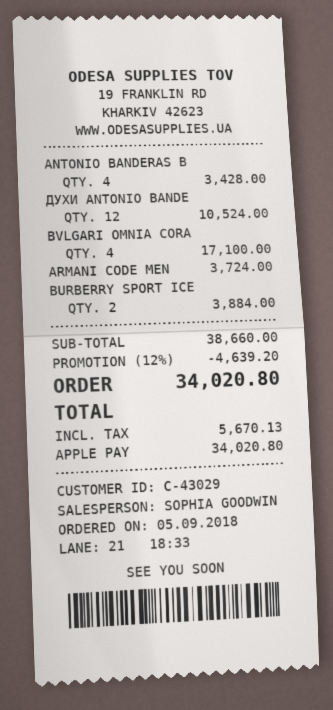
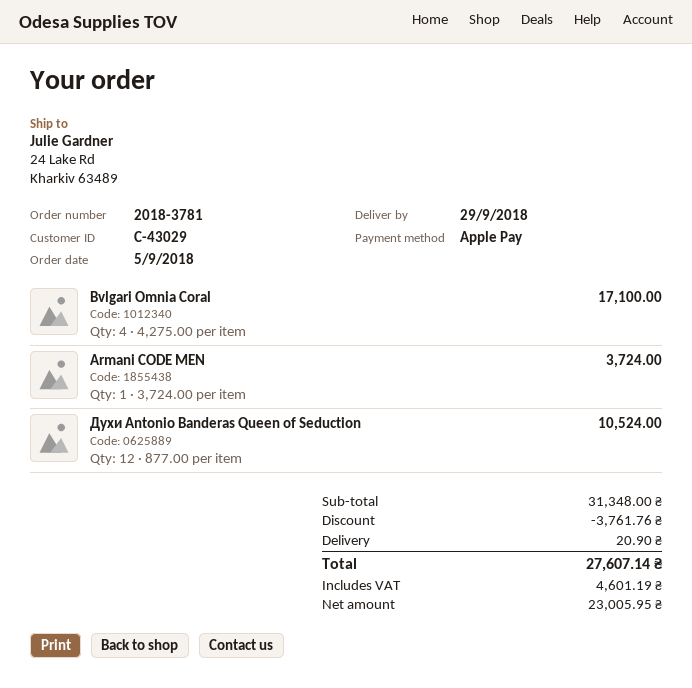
ANTONIO BANDERAS B: 4 for 3428.00 -> none
BURBERRY SPORT ICE: 2 for 3884.00 -> none
subtotal: 38660.00 -> 31348.00
discount: 4639.20 -> 3761.76
shipping: none -> 20.90
tax: 5670.13 -> 4601.19
total: 34020.80 -> 27607.14

